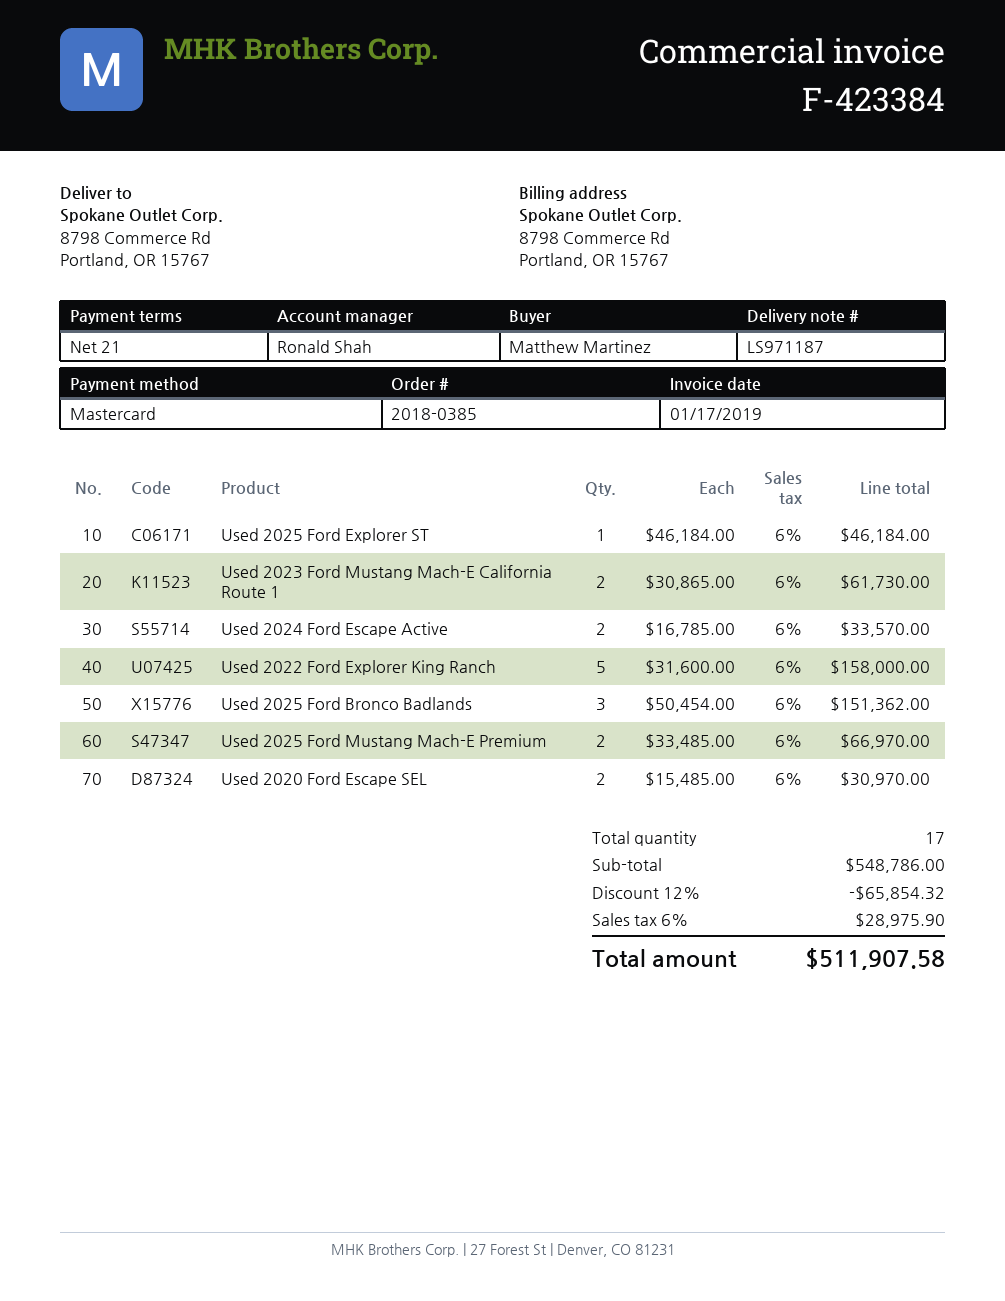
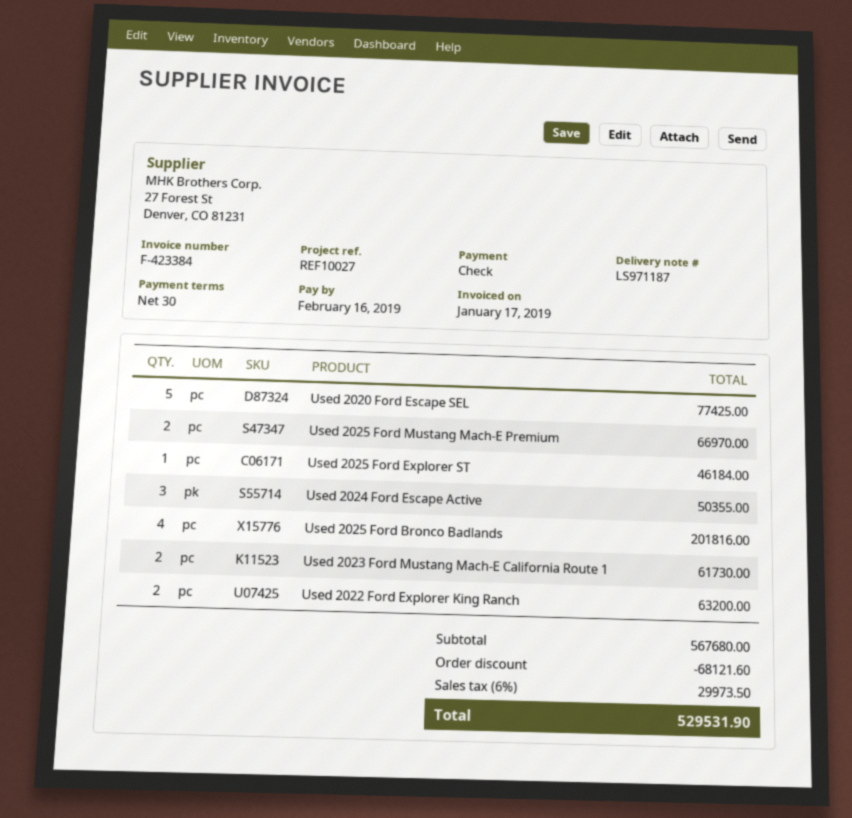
payment terms: 21 days -> 30 days
payment method: Mastercard -> cheque
Used 2024 Ford Escape Active: 2 for 33570.00 -> 3 for 50355.00
Used 2022 Ford Explorer King Ranch: 5 for 158000.00 -> 2 for 63200.00
Used 2025 Ford Bronco Badlands: 3 for 151362.00 -> 4 for 201816.00
Used 2020 Ford Escape SEL: 2 for 30970.00 -> 5 for 77425.00
subtotal: 548786.00 -> 567680.00
discount: 65854.32 -> 68121.60
tax: 6% = 28975.90 -> 6% = 29973.50
total: 511907.58 -> 529531.90

